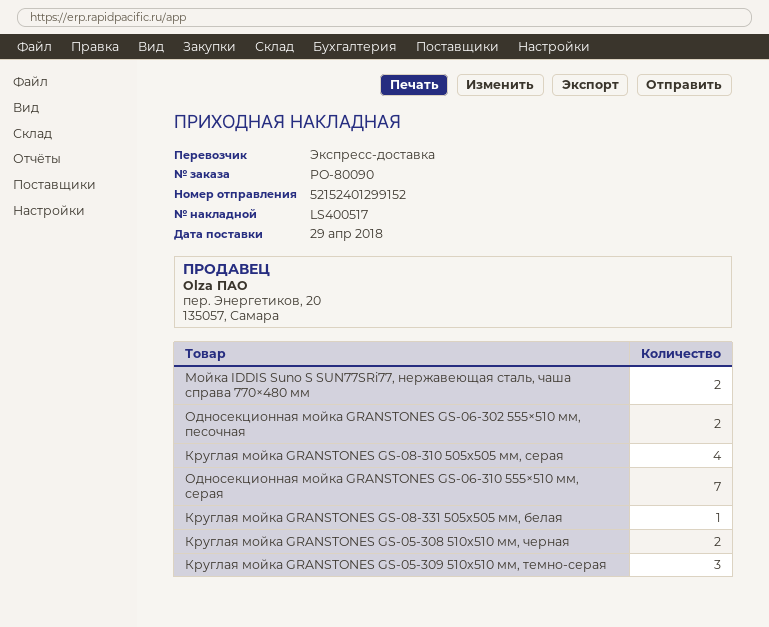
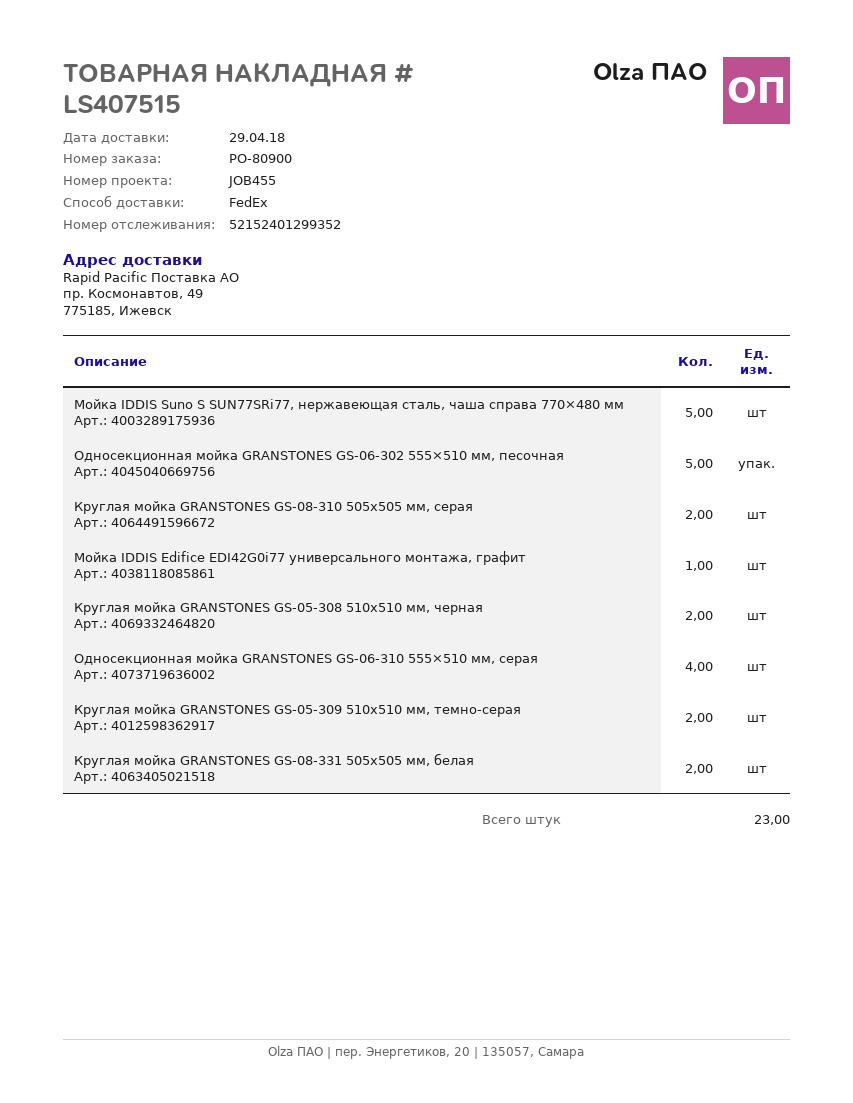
order number: PO-80090 -> PO-80900
delivery note number: LS400517 -> LS407515
shipping method: express -> FedEx
tracking number: 52152401299152 -> 52152401299352
Мойка IDDIS Suno S SUN77SRi77, нержавеющая сталь, чаша справа 770×480 мм: 2 -> 5
Односекционная мойка GRANSTONES GS-06-302 555×510 мм, песочная: 2 -> 5
Круглая мойка GRANSTONES GS-08-310 505x505 мм, серая: 4 -> 2
Односекционная мойка GRANSTONES GS-06-310 555×510 мм, серая: 7 -> 4
Круглая мойка GRANSTONES GS-08-331 505x505 мм, белая: 1 -> 2
Круглая мойка GRANSTONES GS-05-309 510x510 мм, темно-серая: 3 -> 2
Мойка IDDIS Edifice EDI42G0i77 универсального монтажа, графит: none -> 1

